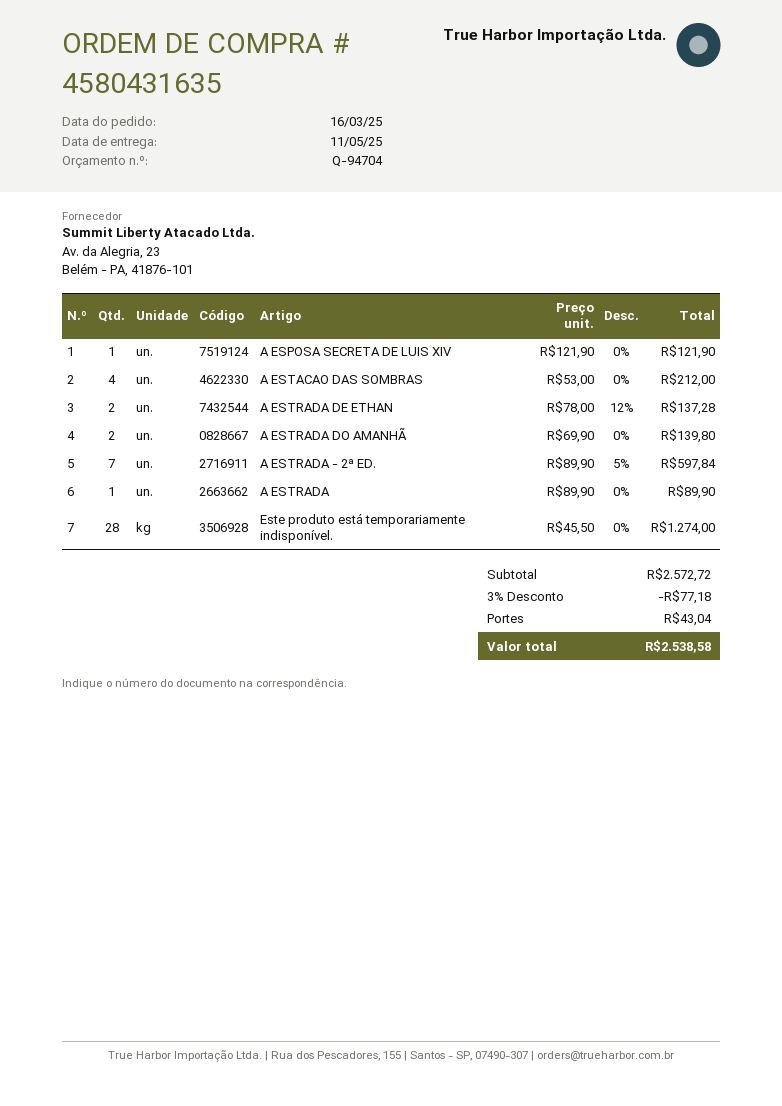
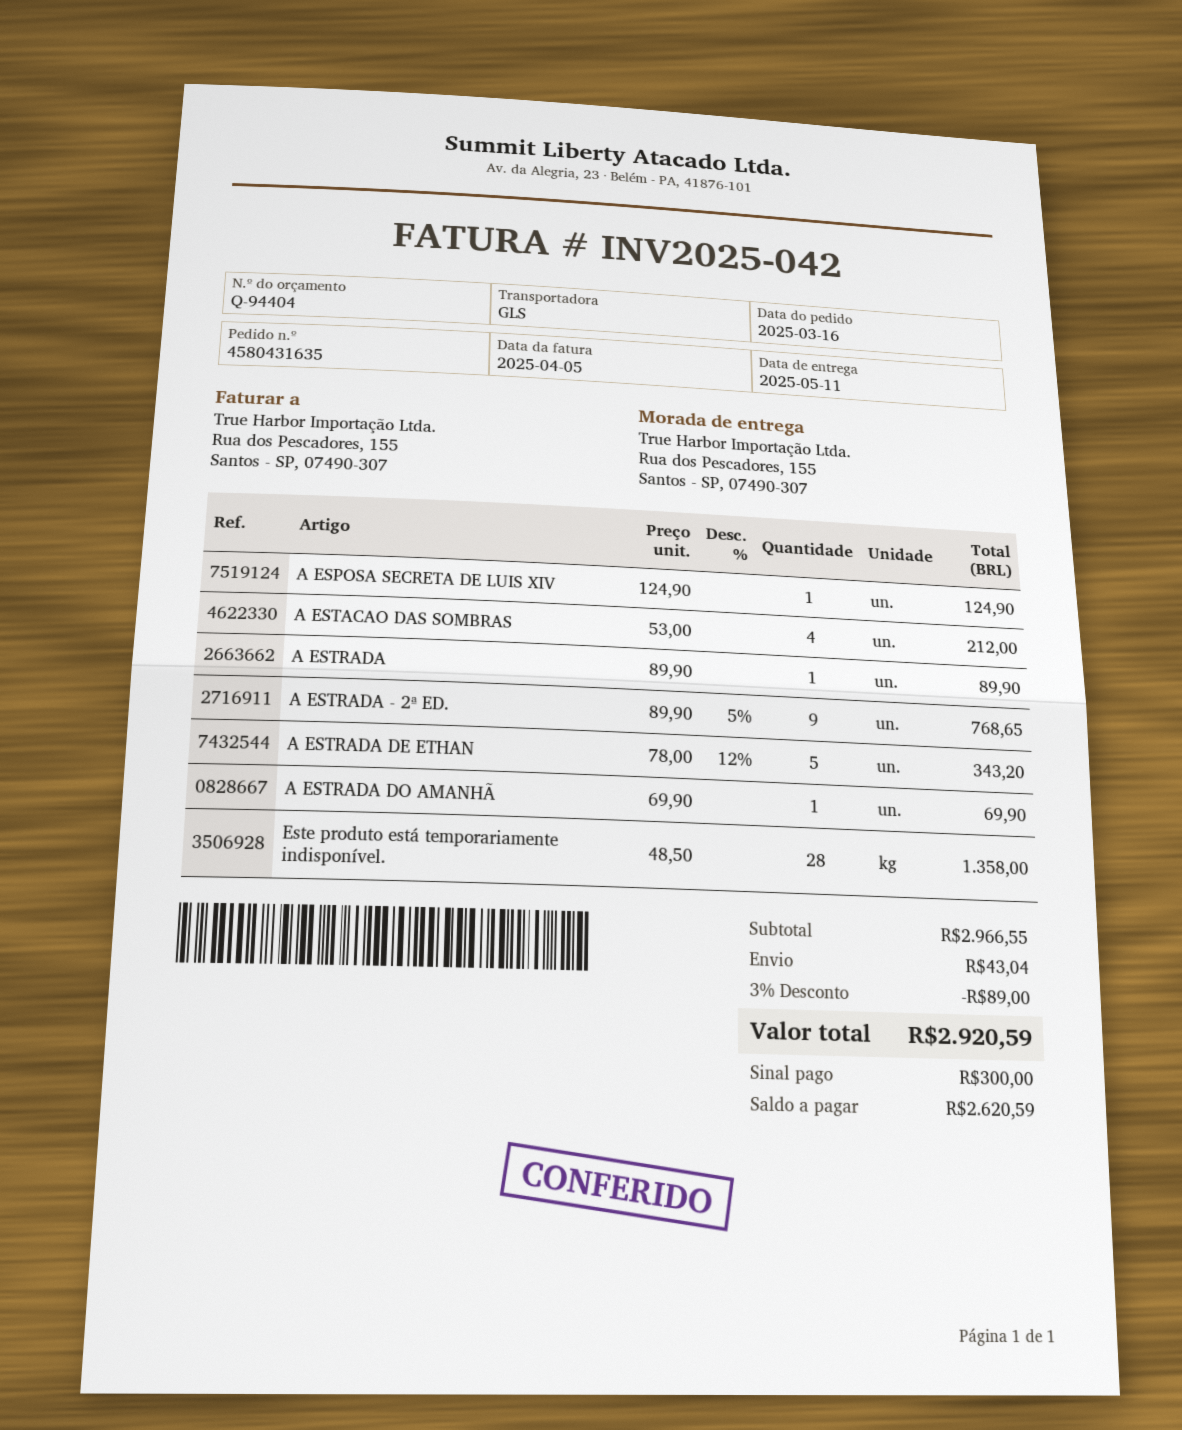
quote number: Q-94704 -> Q-94404
A ESPOSA SECRETA DE LUIS XIV: 1 x 121.90 = 121.90 -> 1 x 124.90 = 124.90
A ESTRADA DE ETHAN: 2 x 78.00 - 12% = 137.28 -> 5 x 78.00 - 12% = 343.20
A ESTRADA DO AMANHÃ: 2 x 69.90 = 139.80 -> 1 x 69.90 = 69.90
A ESTRADA - 2ª ED.: 7 x 89.90 - 5% = 597.84 -> 9 x 89.90 - 5% = 768.65
Este produto está temporariamente indisponível.: 28 x 45.50 = 1274.00 -> 28 x 48.50 = 1358.00
subtotal: 2572.72 -> 2966.55
discount: 3% = 77.18 -> 3% = 89.00
total: 2538.58 -> 2920.59

